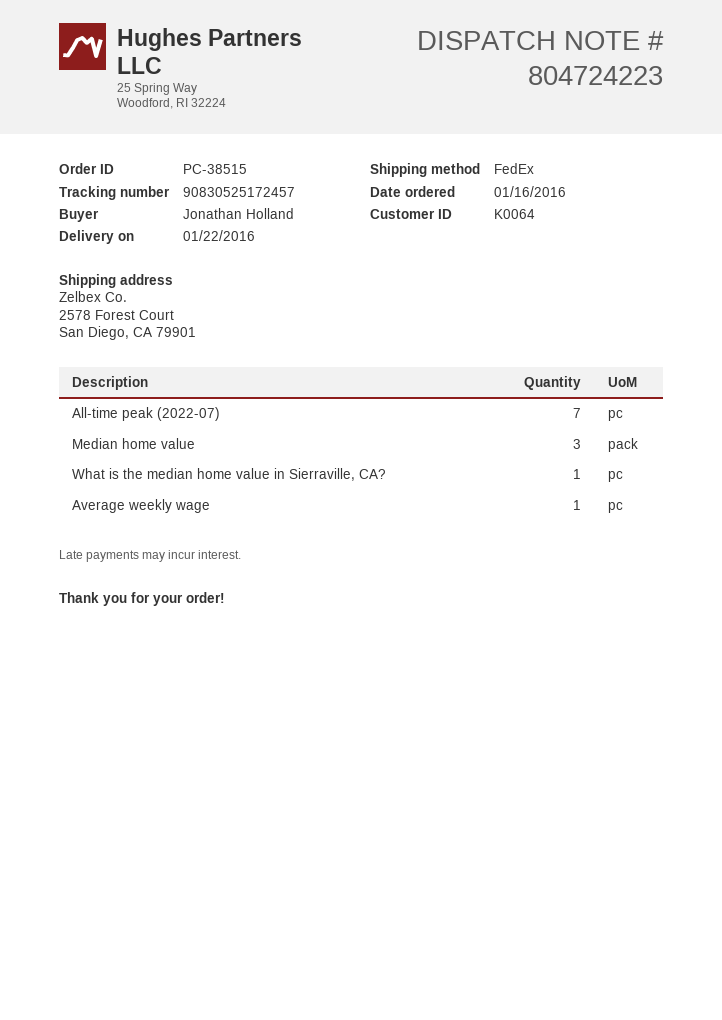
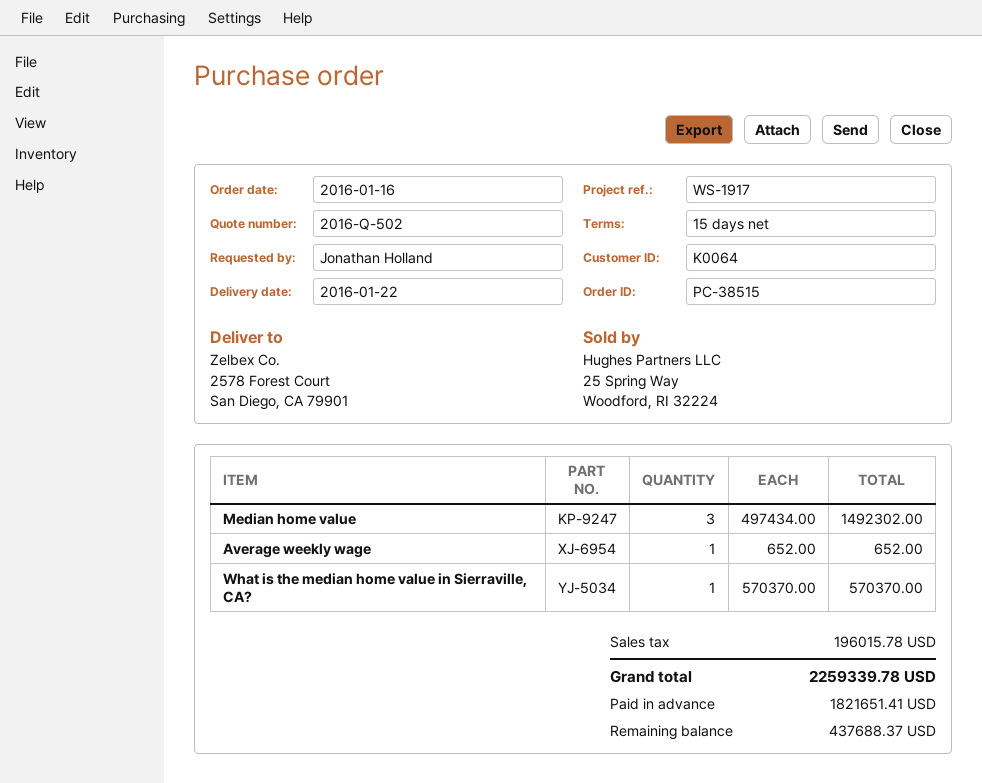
All-time peak (2022-07): 7 -> none

